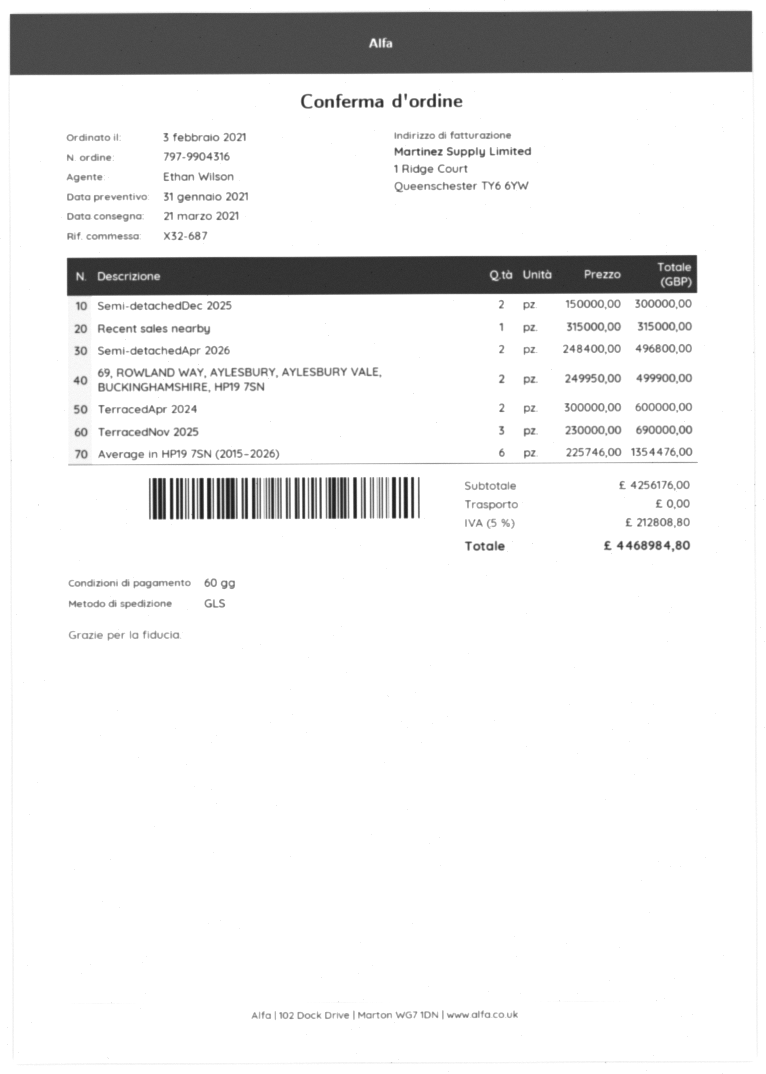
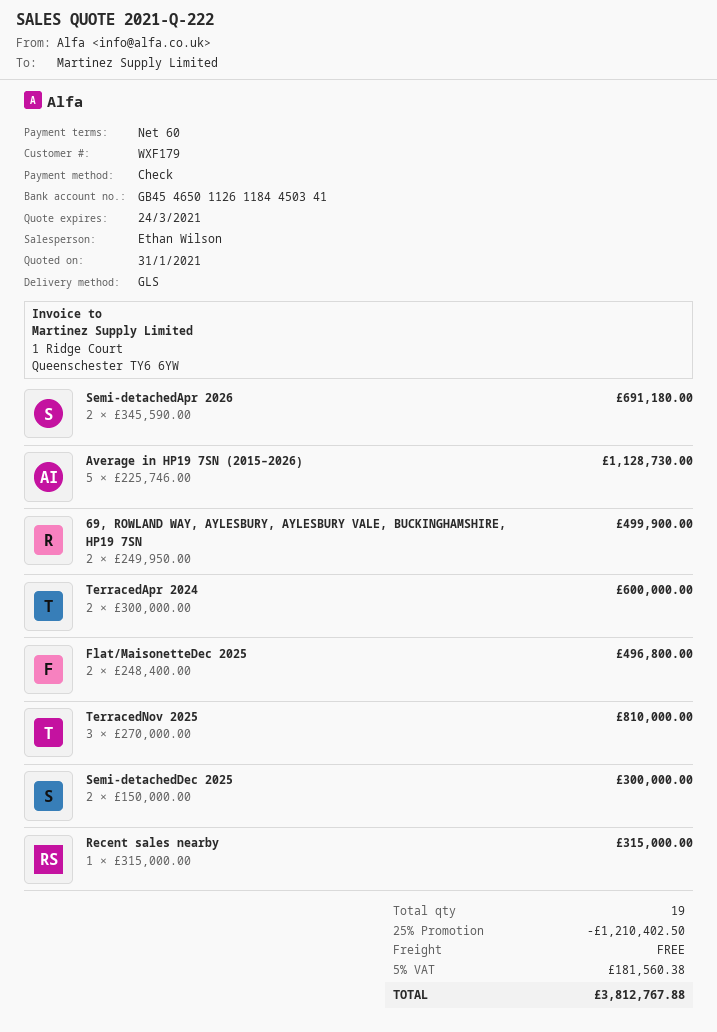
Semi-detachedApr 2026: 2 x 248400.00 = 496800.00 -> 2 x 345590.00 = 691180.00
TerracedNov 2025: 3 x 230000.00 = 690000.00 -> 3 x 270000.00 = 810000.00
Average in HP19 7SN (2015–2026): 6 x 225746.00 = 1354476.00 -> 5 x 225746.00 = 1128730.00
Flat/MaisonetteDec 2025: none -> 2 x 248400.00 = 496800.00
discount: none -> 25% = 1210402.50
tax: 5% = 212808.80 -> 5% = 181560.38
total: 4468984.80 -> 3812767.88

